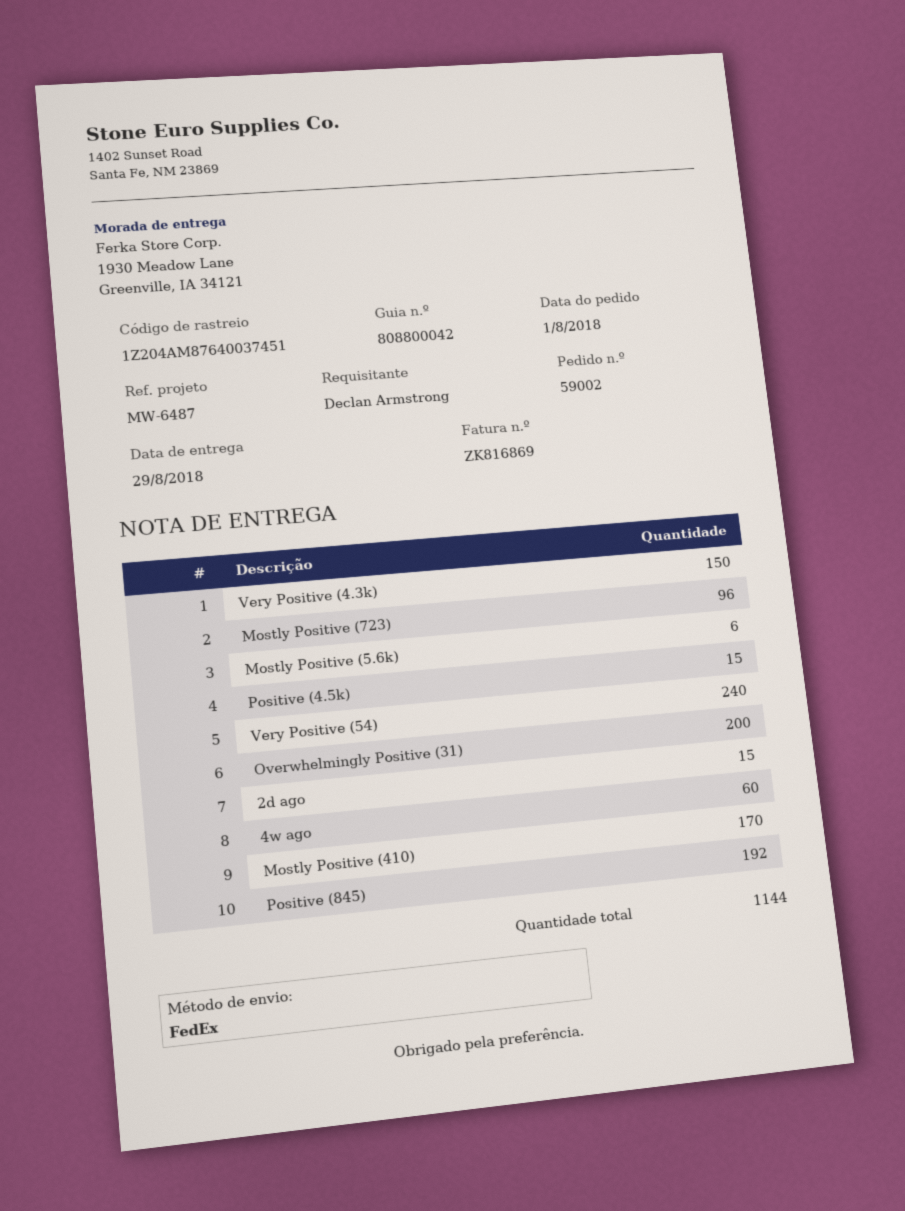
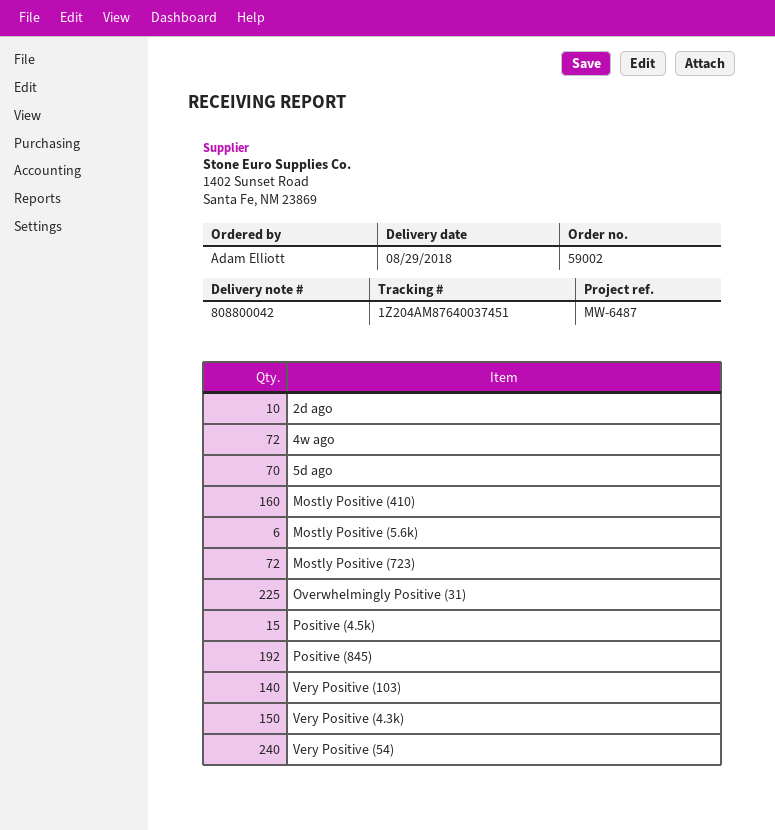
ordered by: Declan Armstrong -> Adam Elliott
Mostly Positive (723): 96 -> 72
Overwhelmingly Positive (31): 200 -> 225
2d ago: 15 -> 10
4w ago: 60 -> 72
Mostly Positive (410): 170 -> 160
5d ago: none -> 70
Very Positive (103): none -> 140

